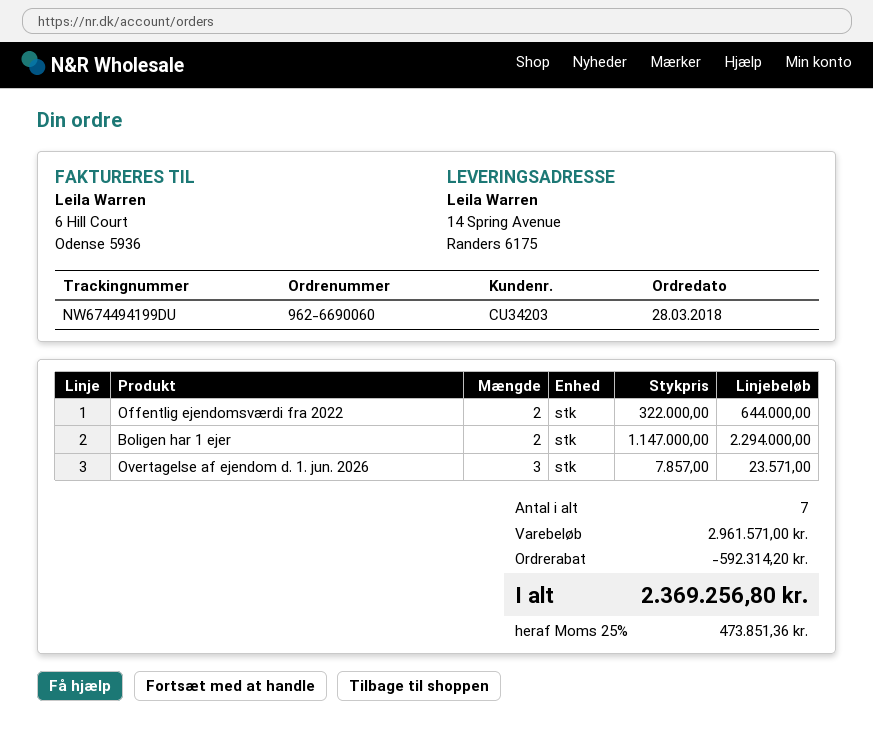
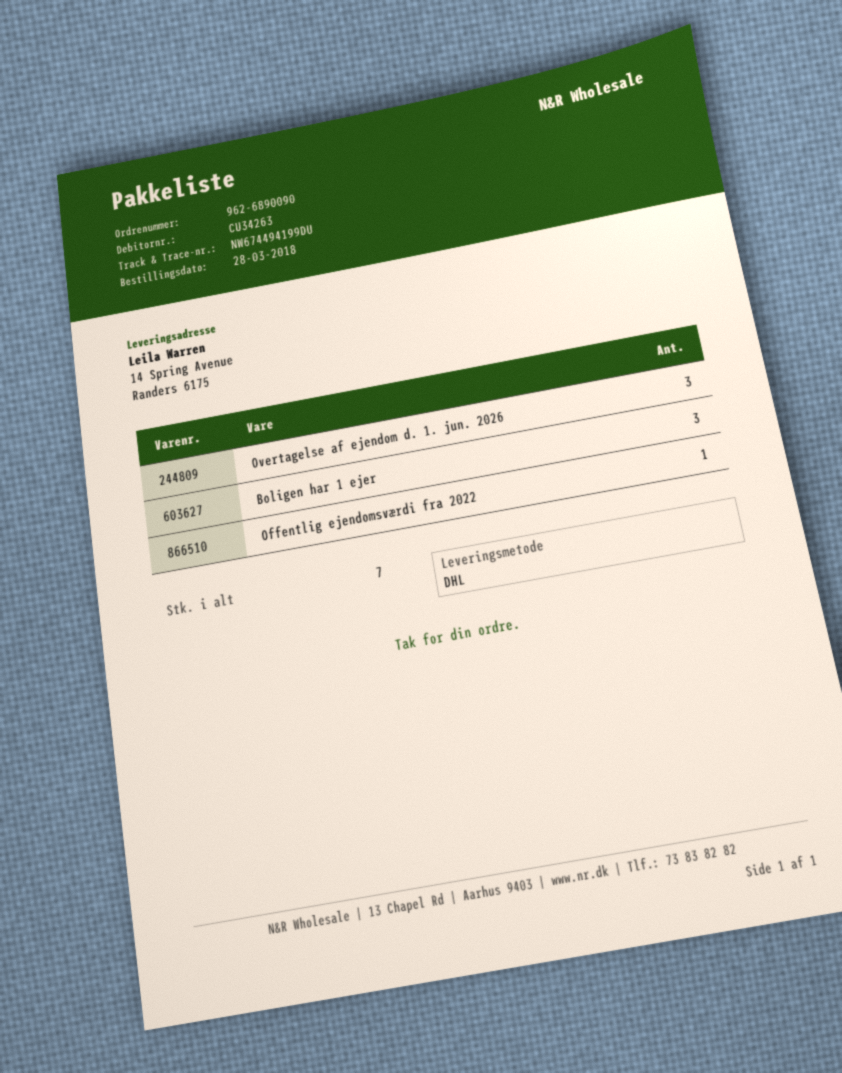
order number: 962-6690060 -> 962-6890090
customer number: CU34203 -> CU34263
Offentlig ejendomsværdi fra 2022: 2 -> 1
Boligen har 1 ejer: 2 -> 3

